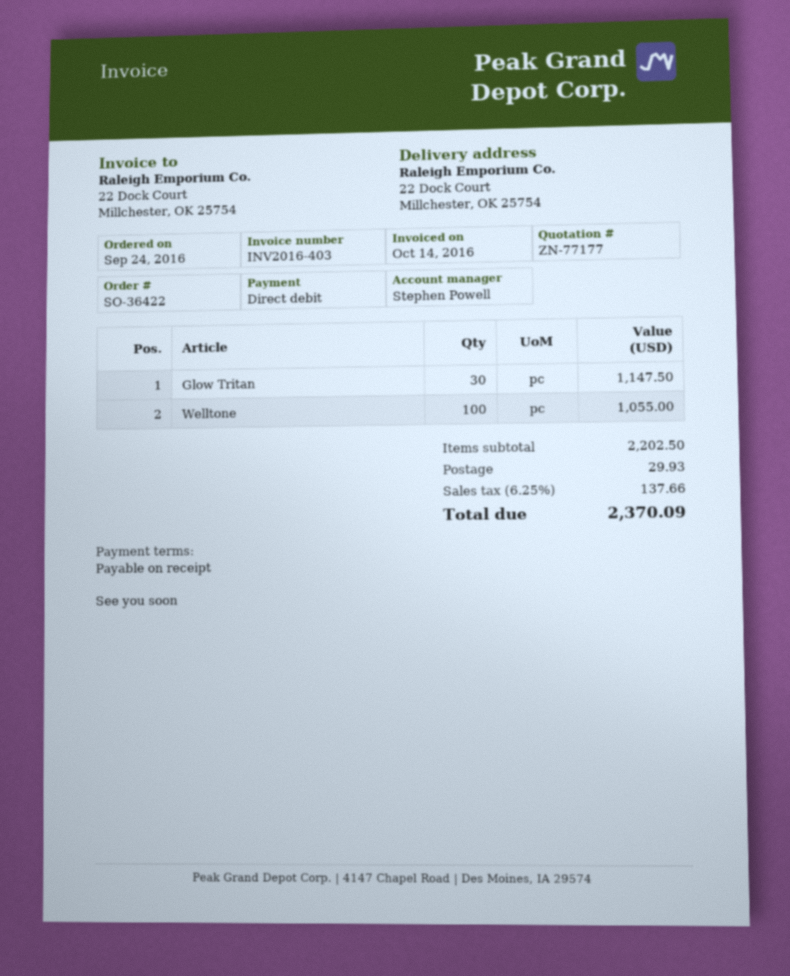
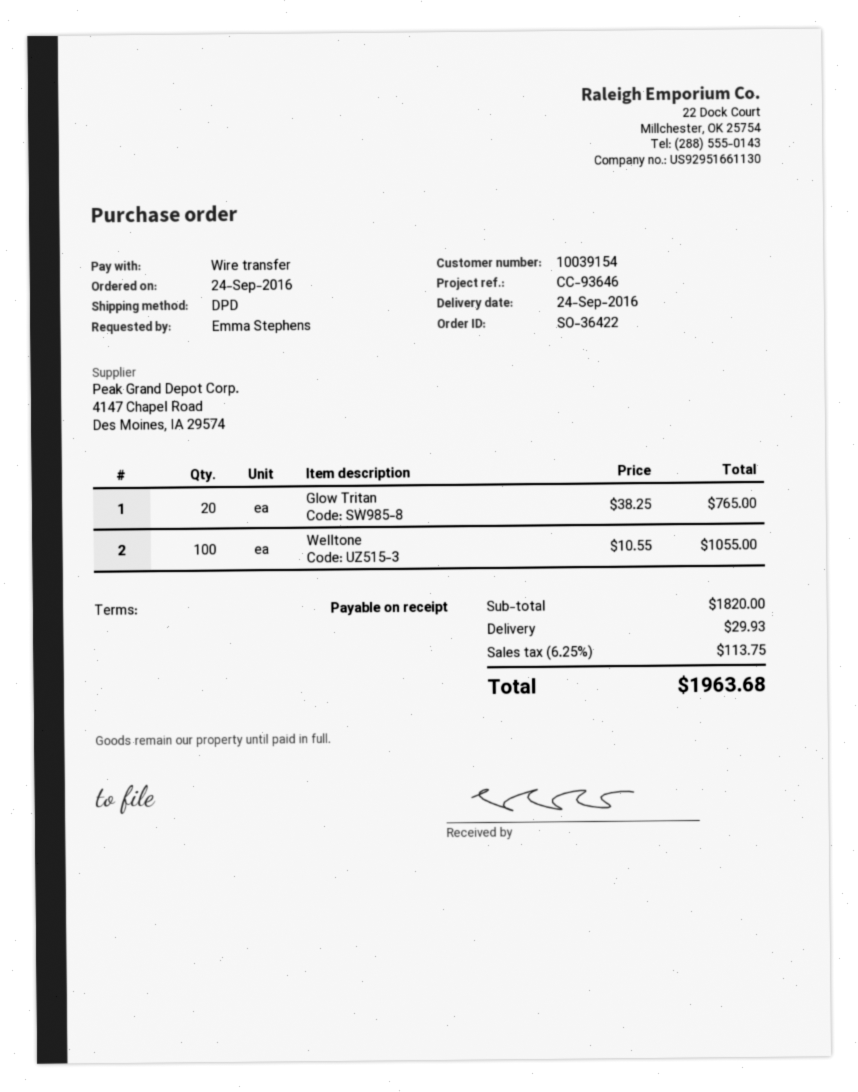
payment method: direct debit -> bank transfer
Glow Tritan: 30 for 1147.50 -> 20 for 765.00
subtotal: 2202.50 -> 1820.00
tax: 6.25% = 137.66 -> 6.25% = 113.75
total: 2370.09 -> 1963.68

